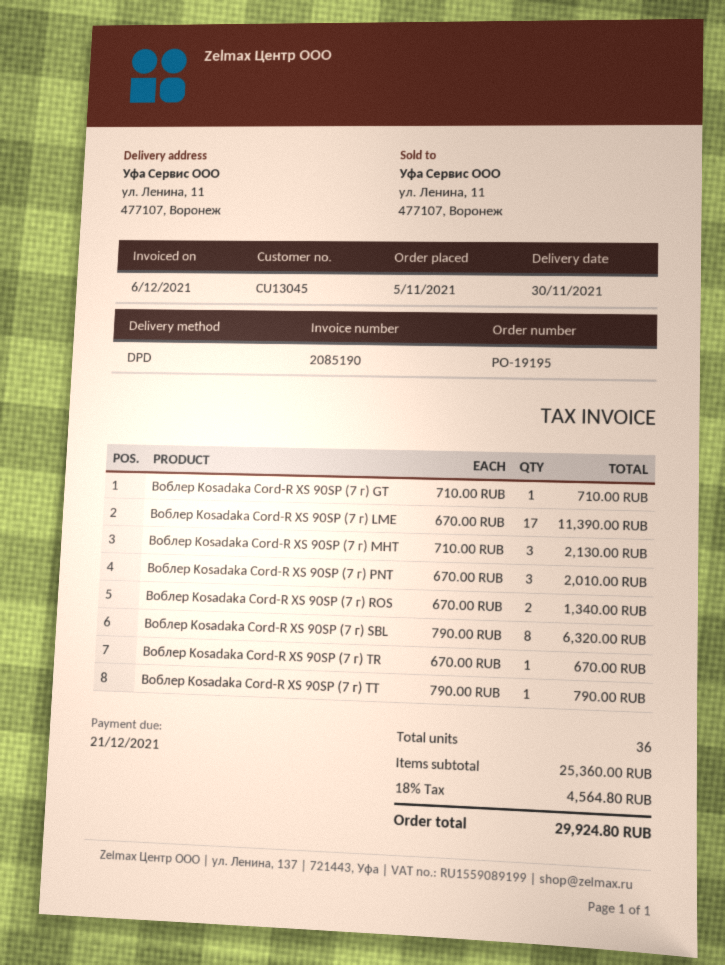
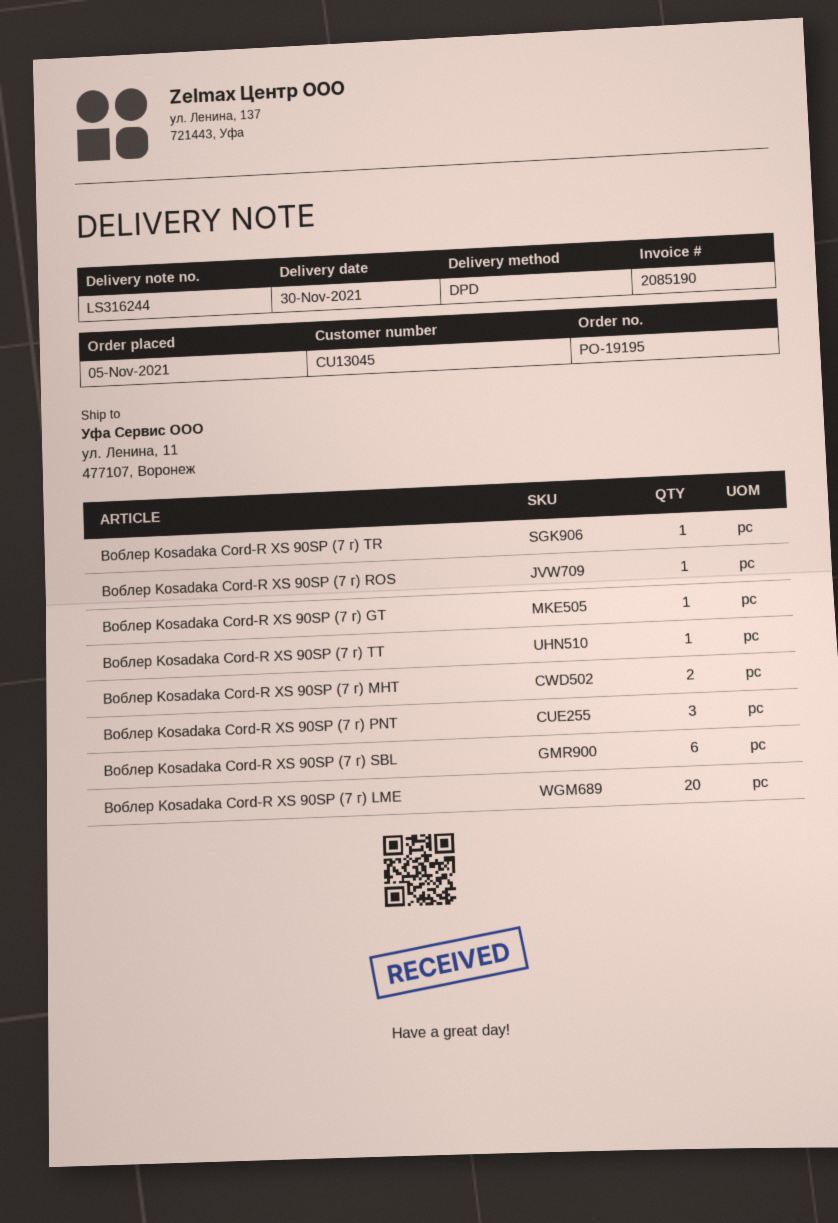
Воблер Kosadaka Cord-R XS 90SP (7 г) LME: 17 -> 20
Воблер Kosadaka Cord-R XS 90SP (7 г) MHT: 3 -> 2
Воблер Kosadaka Cord-R XS 90SP (7 г) ROS: 2 -> 1
Воблер Kosadaka Cord-R XS 90SP (7 г) SBL: 8 -> 6

